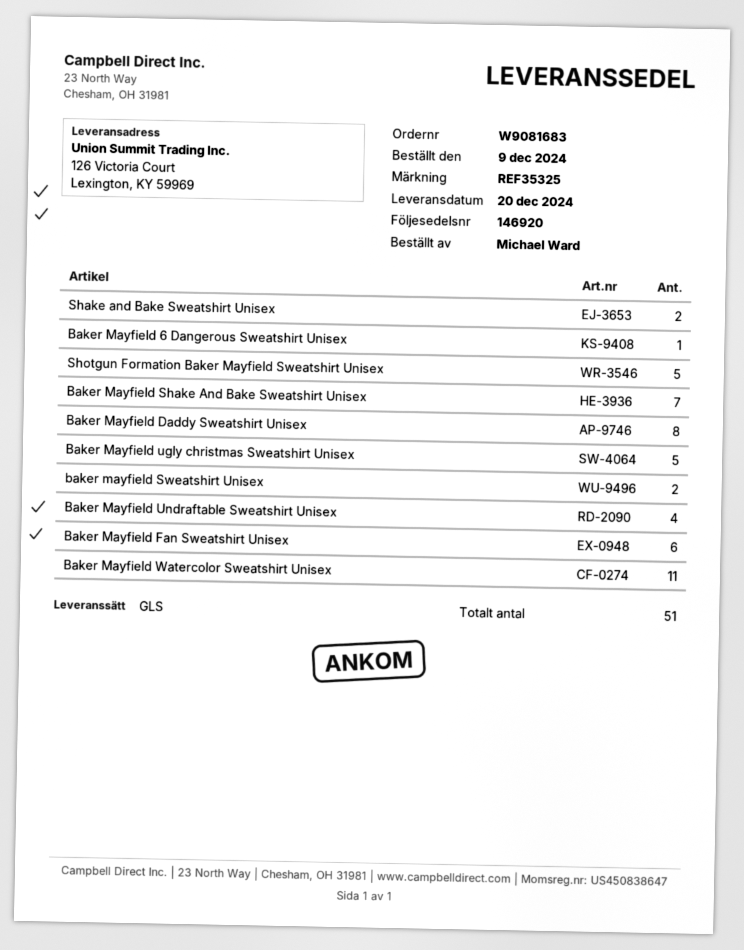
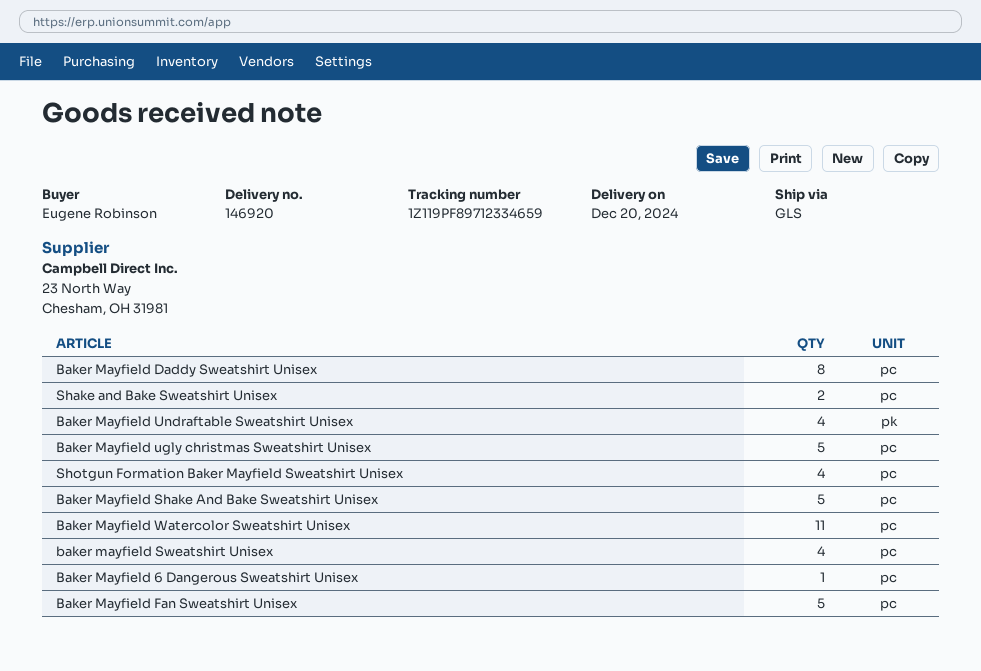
ordered by: Michael Ward -> Eugene Robinson
Shotgun Formation Baker Mayfield Sweatshirt Unisex: 5 -> 4
Baker Mayfield Shake And Bake Sweatshirt Unisex: 7 -> 5
baker mayfield Sweatshirt Unisex: 2 -> 4
Baker Mayfield Fan Sweatshirt Unisex: 6 -> 5

